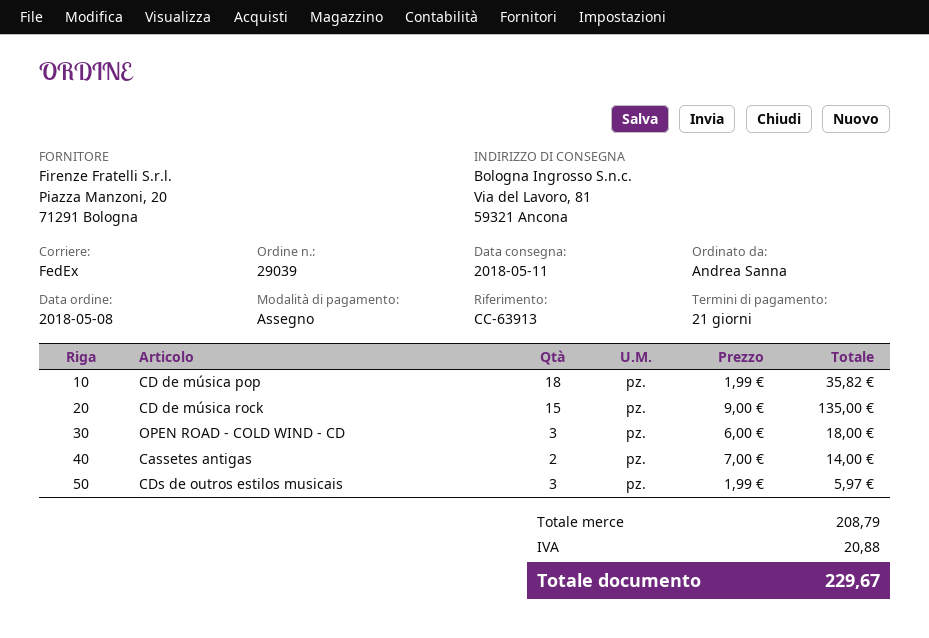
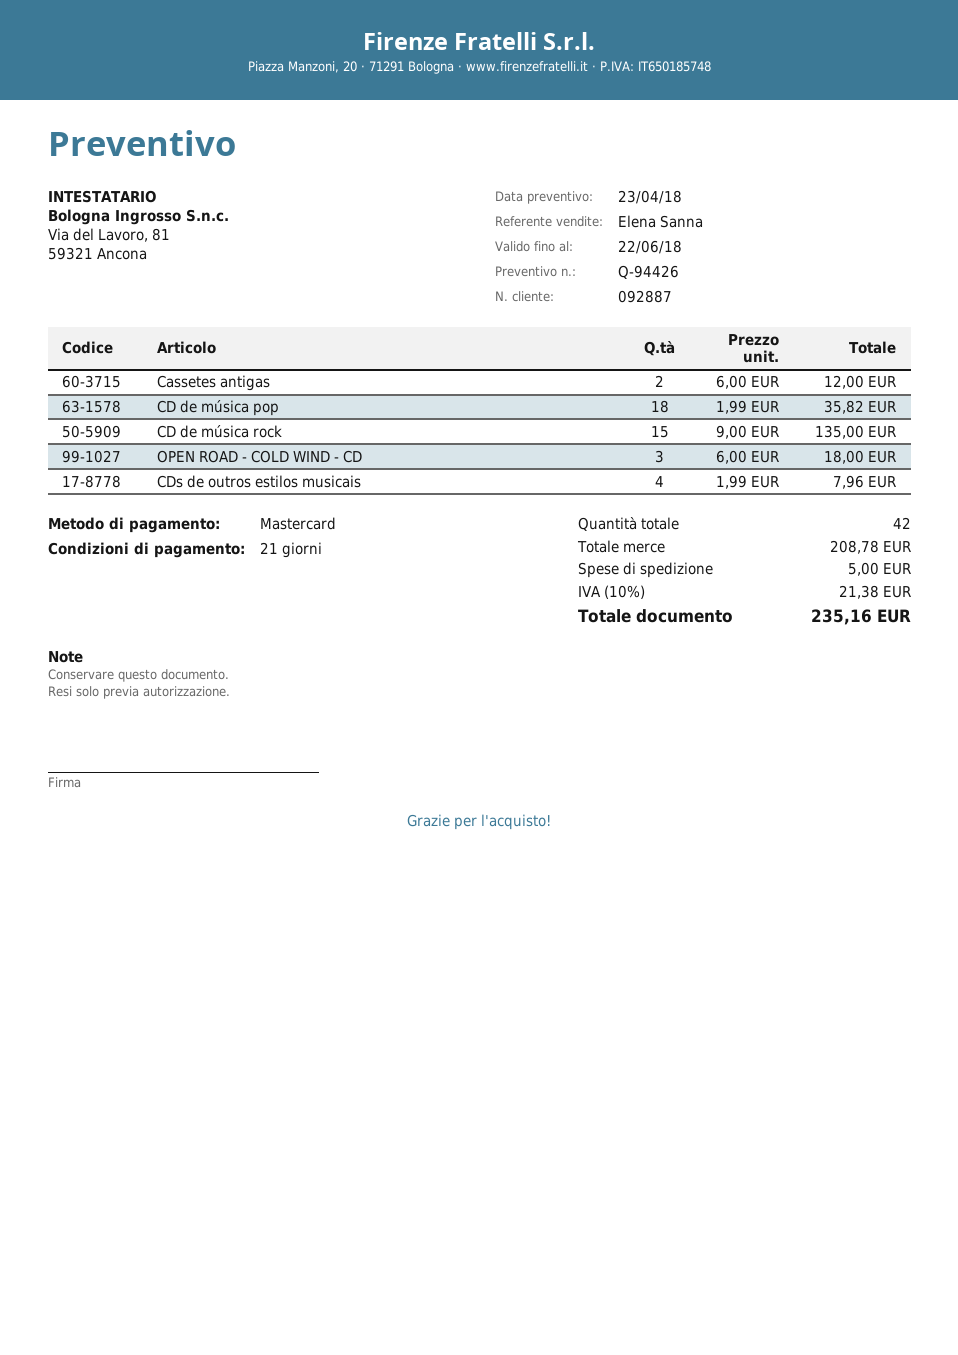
payment method: cheque -> Mastercard
Cassetes antigas: 2 x 7.00 = 14.00 -> 2 x 6.00 = 12.00
CDs de outros estilos musicais: 3 x 1.99 = 5.97 -> 4 x 1.99 = 7.96
subtotal: 208.79 -> 208.78
shipping: none -> 5.00
tax: 20.88 -> 21.38
total: 229.67 -> 235.16

